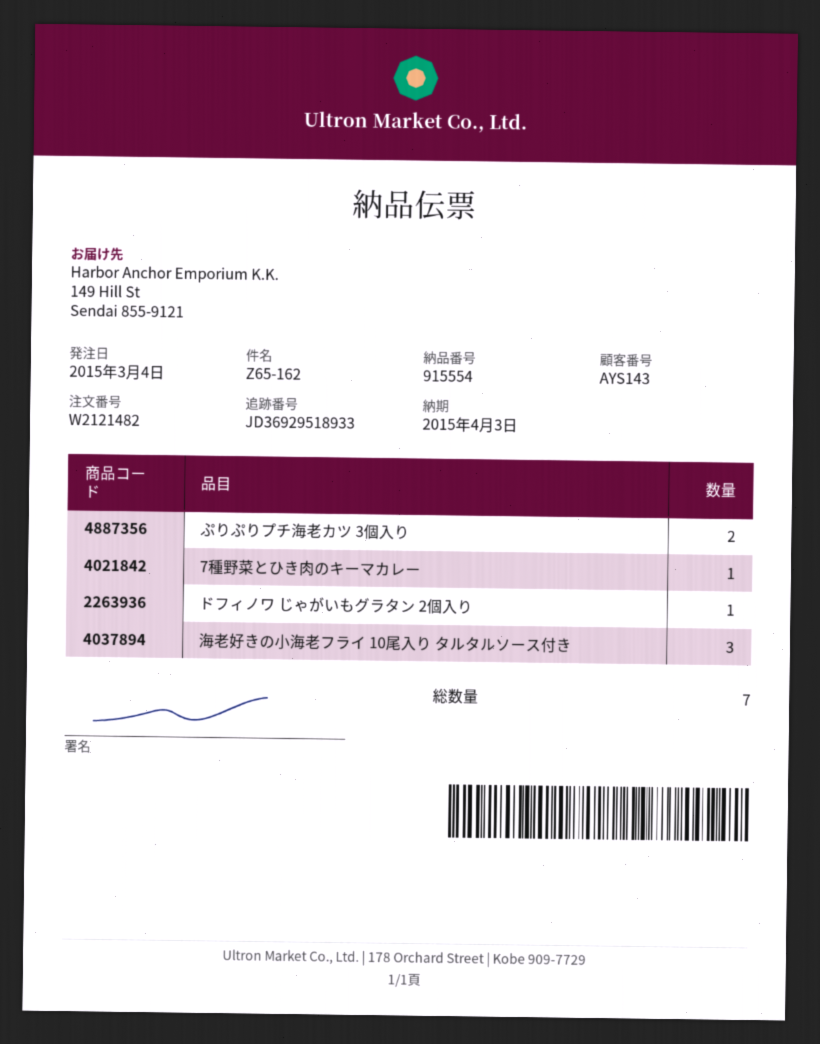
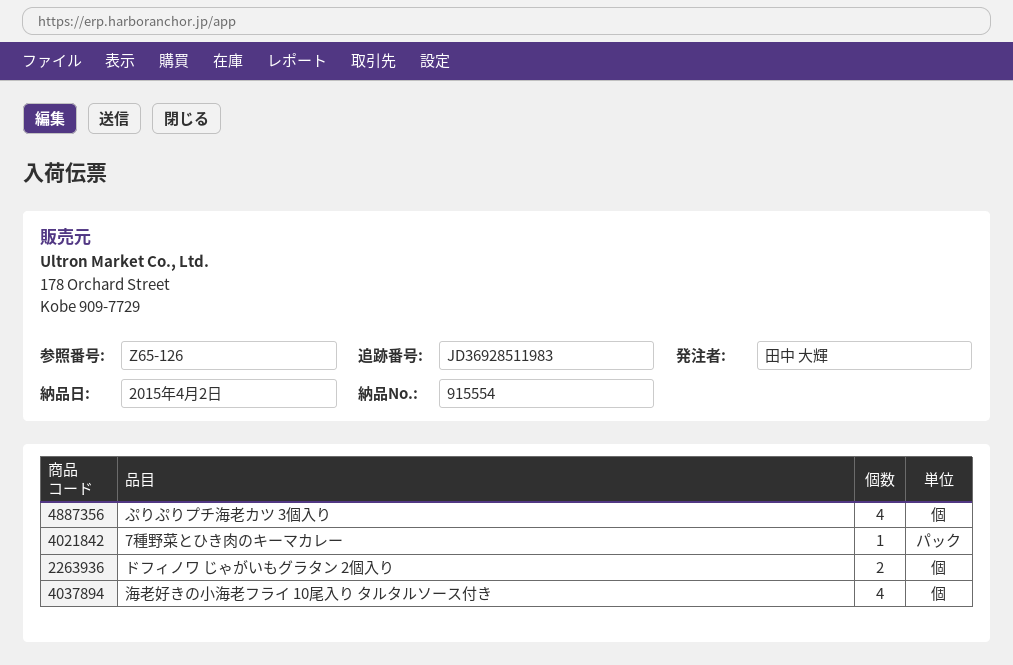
delivery date: 2015-04-03 -> 2015-04-02
reference: Z65-162 -> Z65-126
tracking number: JD36929518933 -> JD36928511983
ぷりぷりプチ海老カツ 3個入り: 2 -> 4
ドフィノワ じゃがいもグラタン 2個入り: 1 -> 2
海老好きの小海老フライ 10尾入り タルタルソース付き: 3 -> 4

